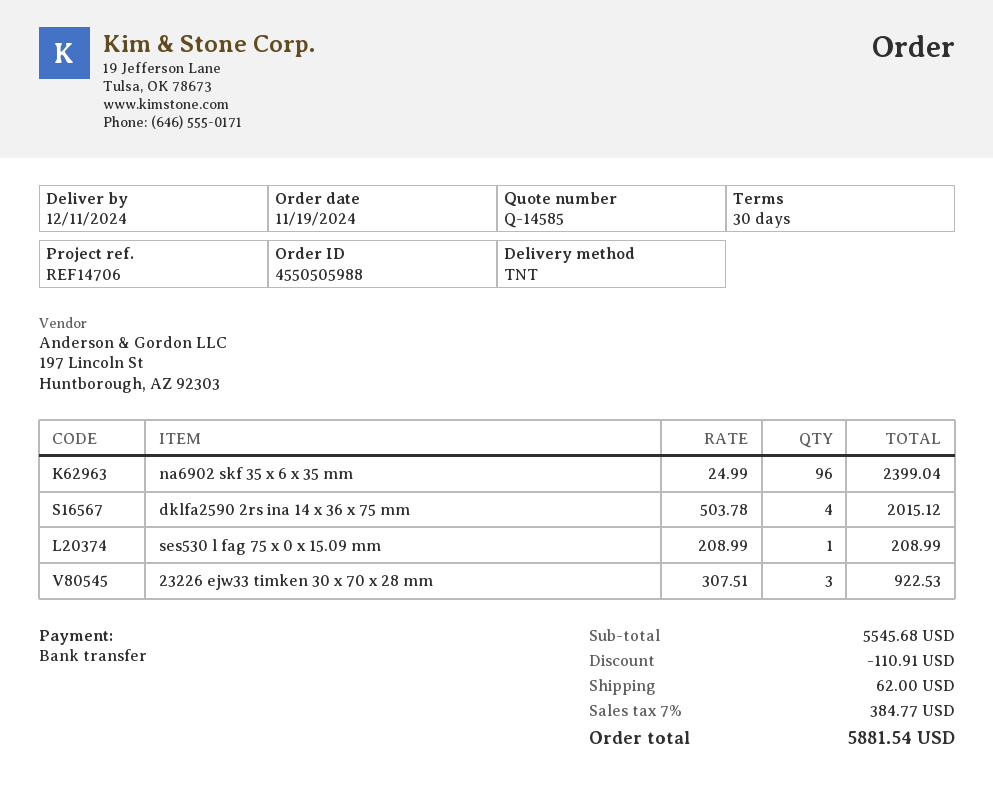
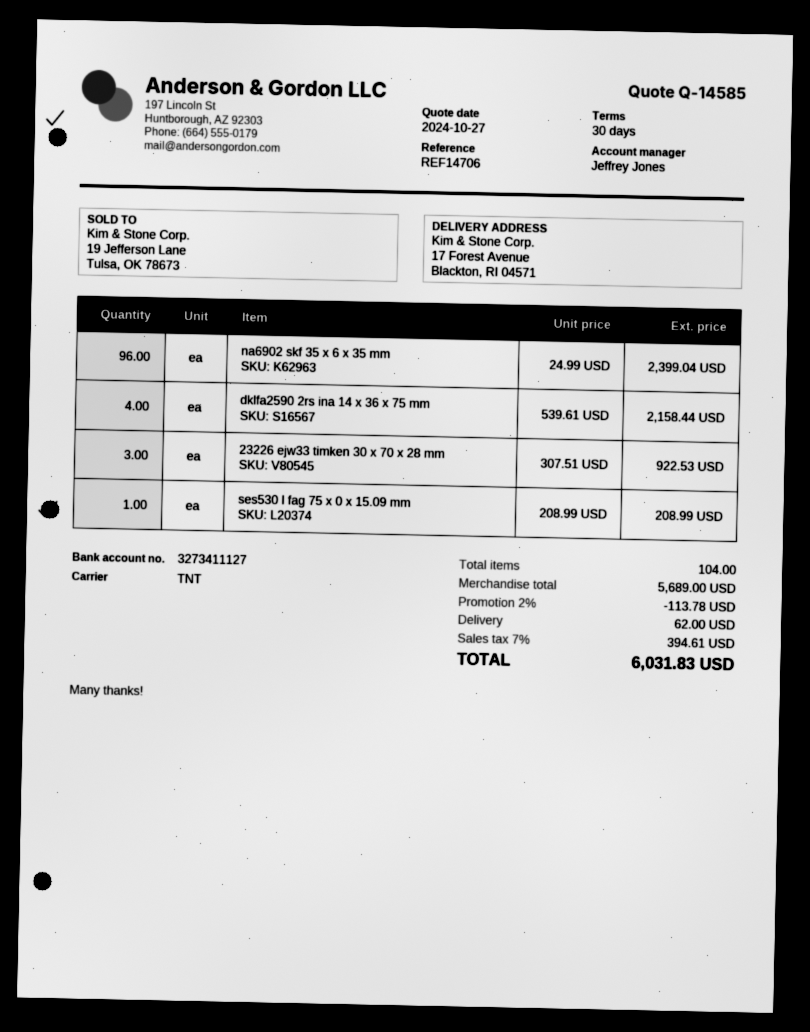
dklfa2590 2rs ina 14 x 36 x 75 mm: 4 x 503.78 = 2015.12 -> 4 x 539.61 = 2158.44
subtotal: 5545.68 -> 5689.00
discount: 110.91 -> 113.78
tax: 7% = 384.77 -> 7% = 394.61
total: 5881.54 -> 6031.83

